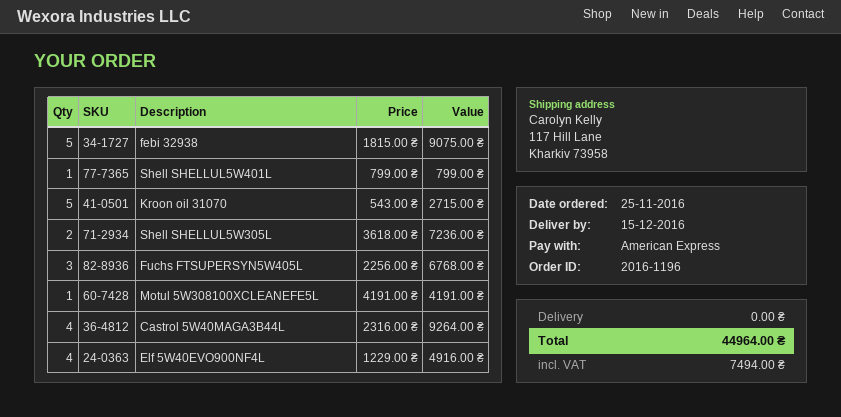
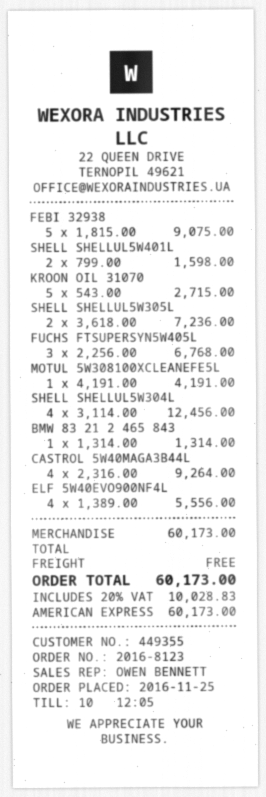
order number: 2016-1196 -> 2016-8123
Shell SHELLUL5W401L: 1 x 799.00 = 799.00 -> 2 x 799.00 = 1598.00
Elf 5W40EVO900NF4L: 4 x 1229.00 = 4916.00 -> 4 x 1389.00 = 5556.00
SHELL SHELLUL5W304L: none -> 4 x 3114.00 = 12456.00
BMW 83 21 2 465 843: none -> 1 x 1314.00 = 1314.00
tax: 7494.00 -> 10028.83
total: 44964.00 -> 60173.00

